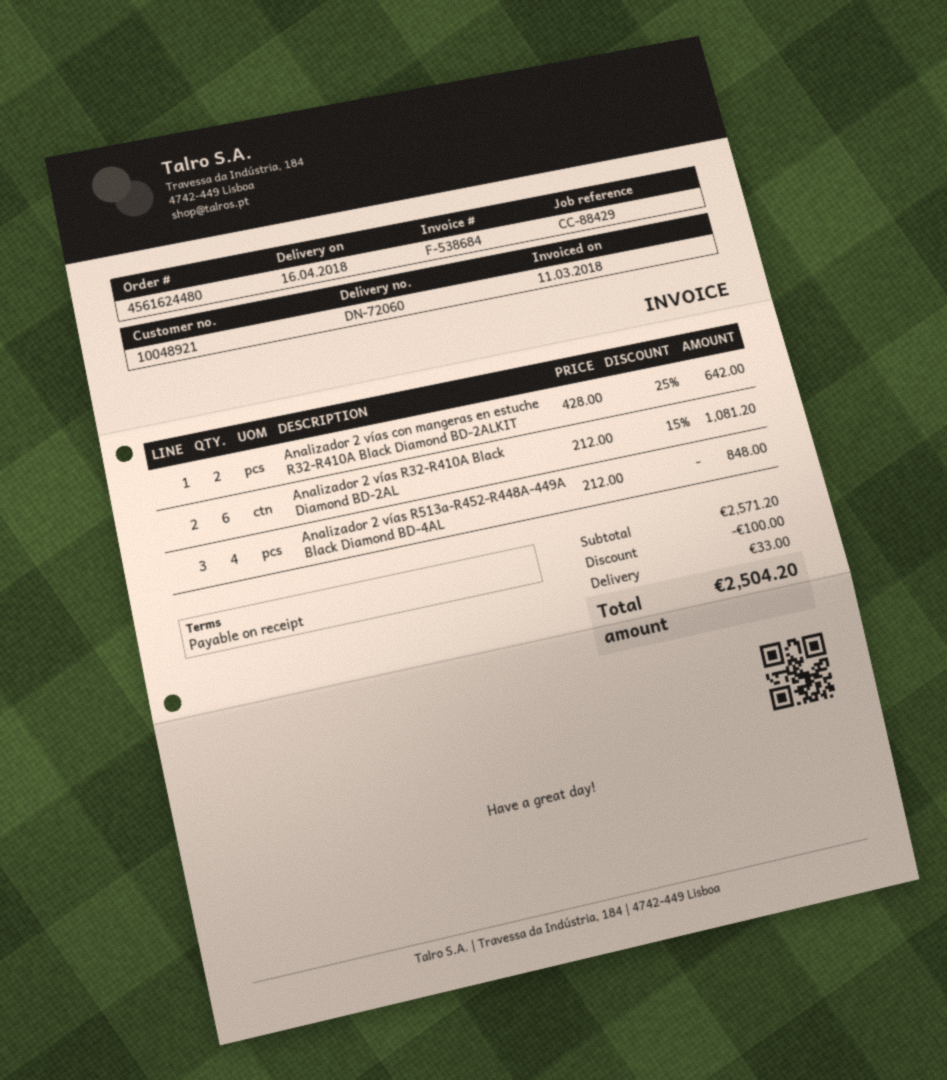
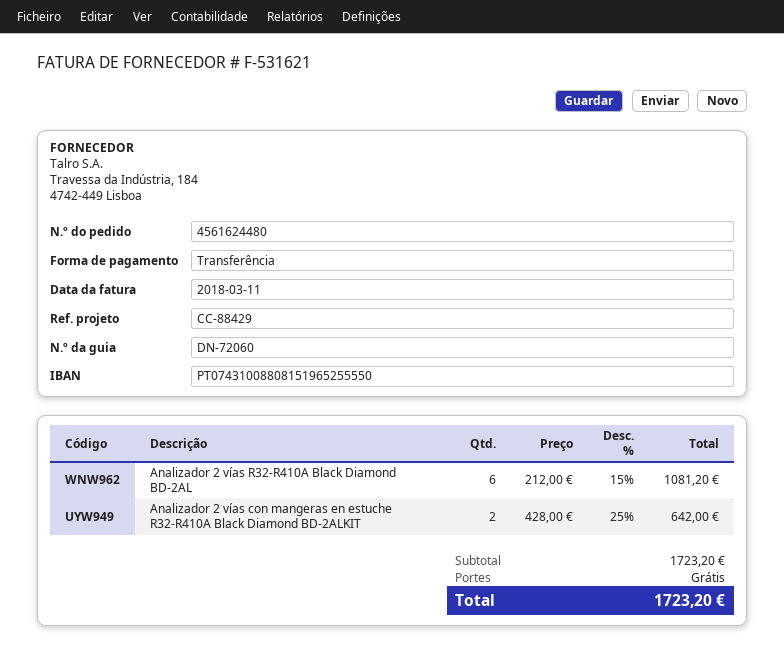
invoice number: F-538684 -> F-531621
Analizador 2 vías R513a-R452-R448A-449A Black Diamond BD-4AL: 4 x 212.00 = 848.00 -> none
subtotal: 2571.20 -> 1723.20
discount: 100.00 -> none
shipping: 33.00 -> 0.00
total: 2504.20 -> 1723.20

